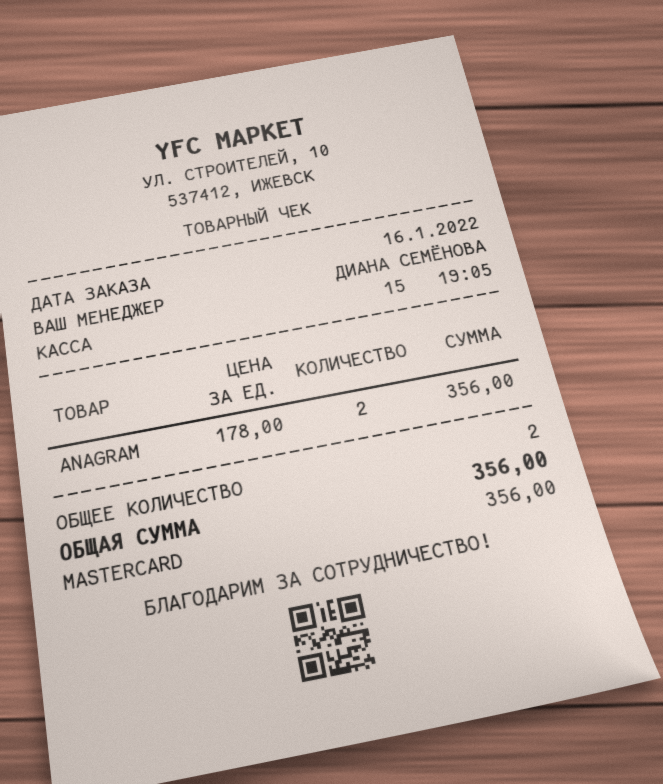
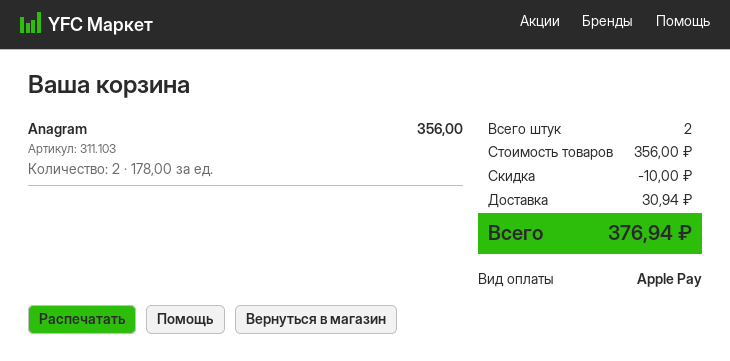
payment method: Mastercard -> Apple Pay
discount: none -> 10.00
shipping: none -> 30.94
total: 356.00 -> 376.94

